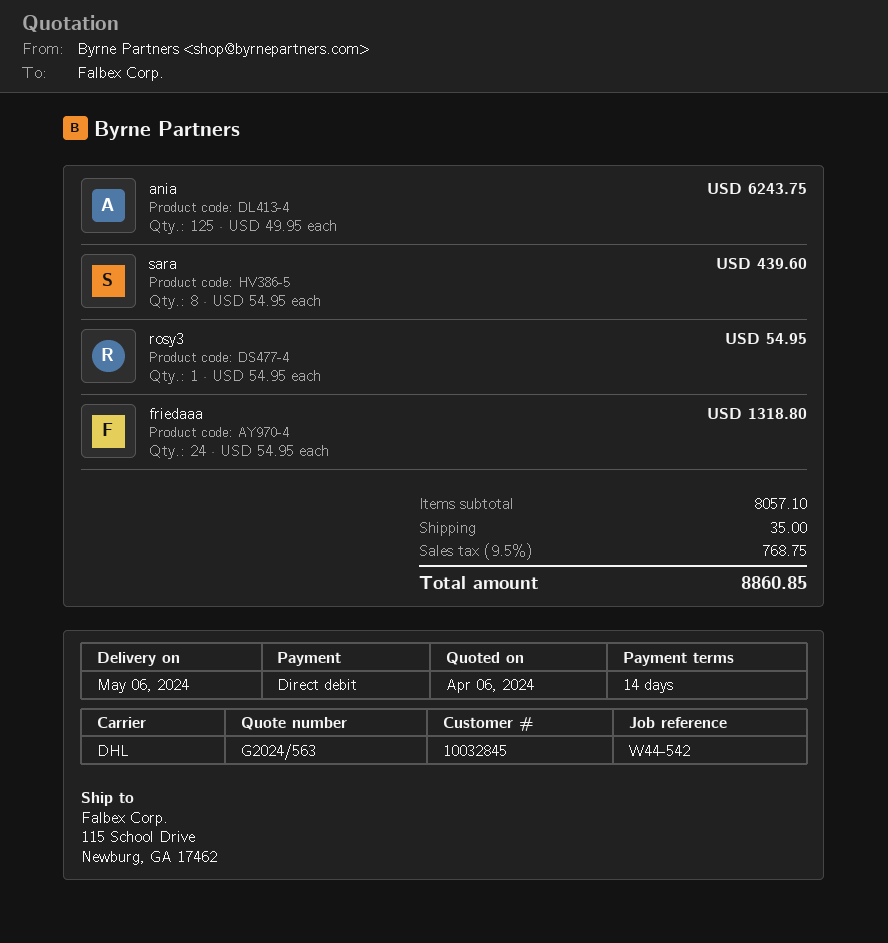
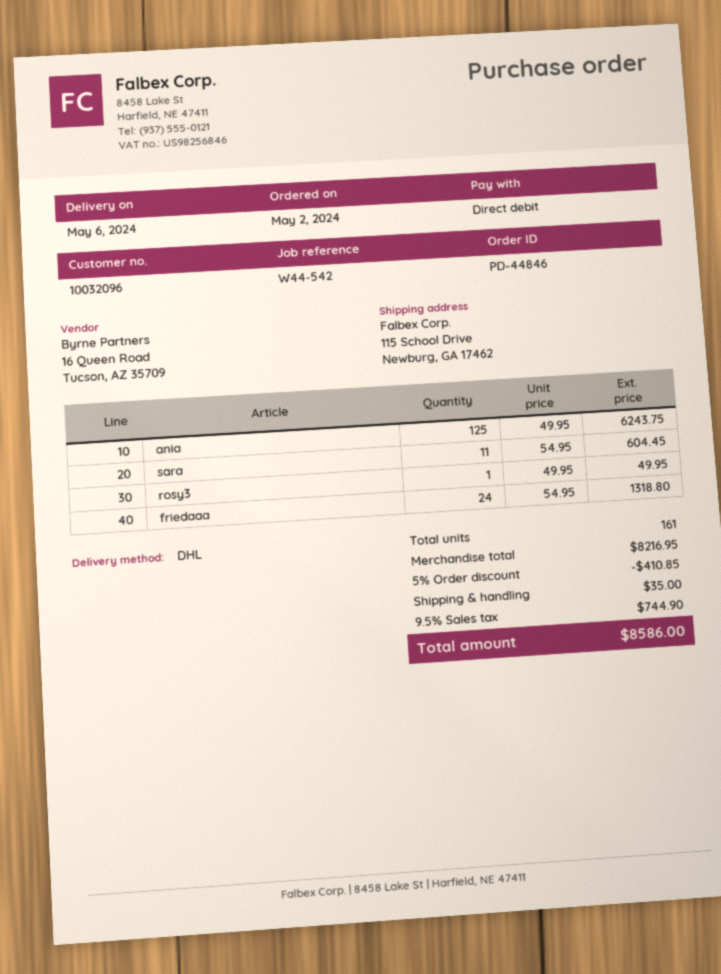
customer number: 10032845 -> 10032096
sara: 8 x 54.95 = 439.60 -> 11 x 54.95 = 604.45
rosy3: 1 x 54.95 = 54.95 -> 1 x 49.95 = 49.95
subtotal: 8057.10 -> 8216.95
discount: none -> 5% = 410.85
tax: 9.5% = 768.75 -> 9.5% = 744.90
total: 8860.85 -> 8586.00

